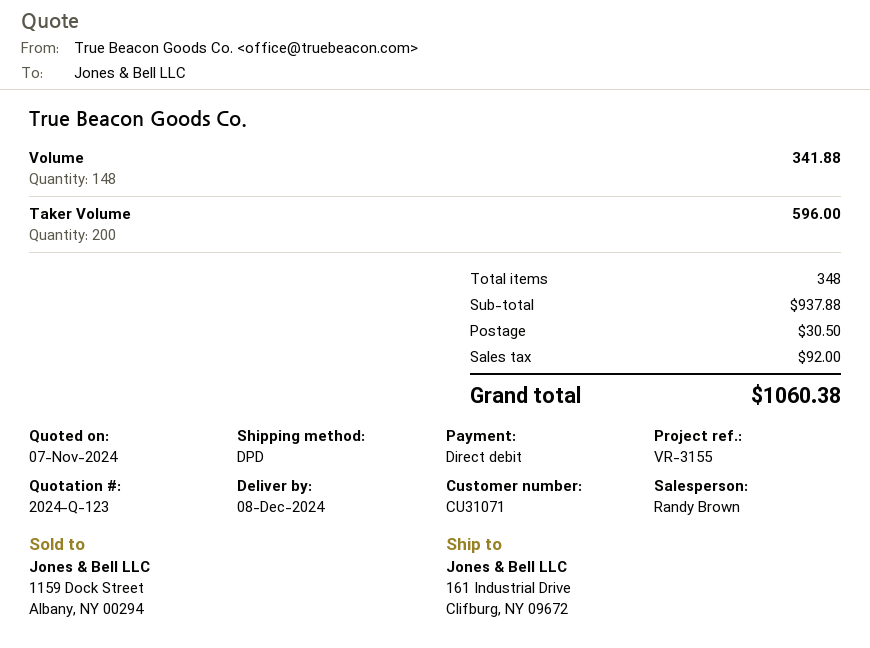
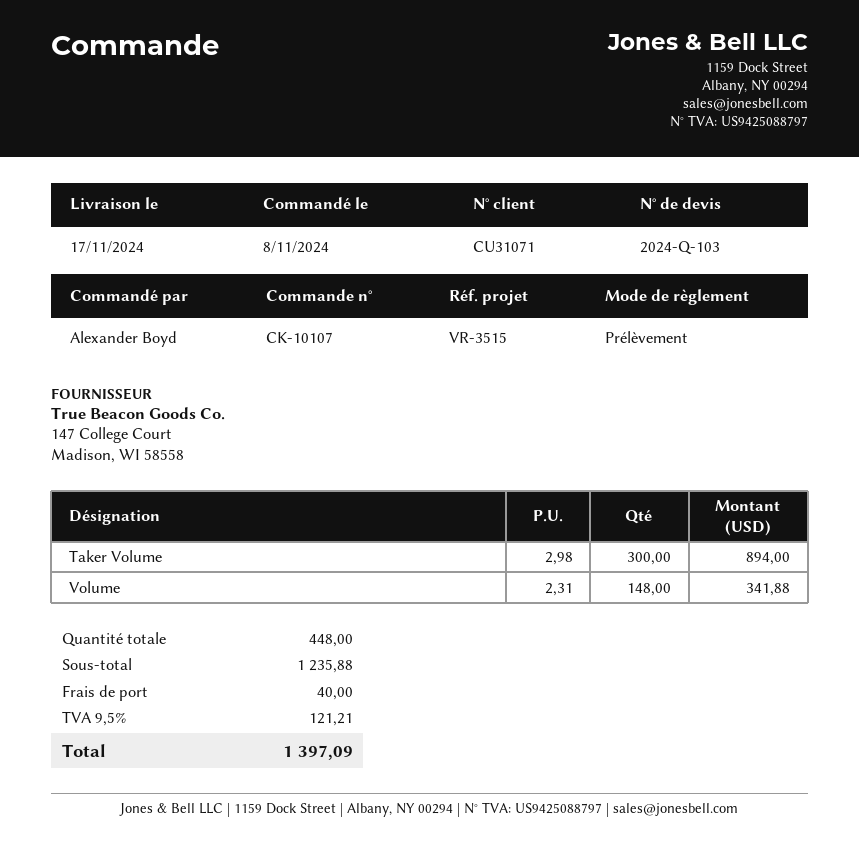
quote number: 2024-Q-123 -> 2024-Q-103
delivery date: 2024-12-08 -> 2024-11-17
reference: VR-3155 -> VR-3515
Taker Volume: 200 for 596.00 -> 300 for 894.00
total quantity: 348 -> 448
subtotal: 937.88 -> 1235.88
shipping: 30.50 -> 40.00
tax: 92.00 -> 121.21
total: 1060.38 -> 1397.09

